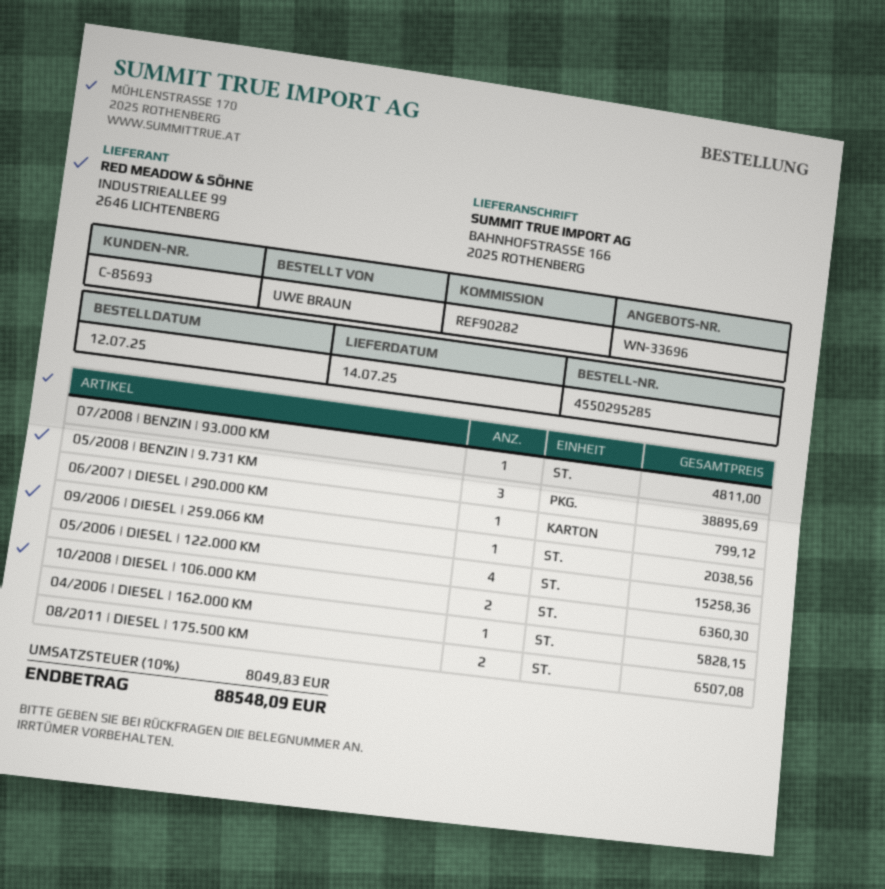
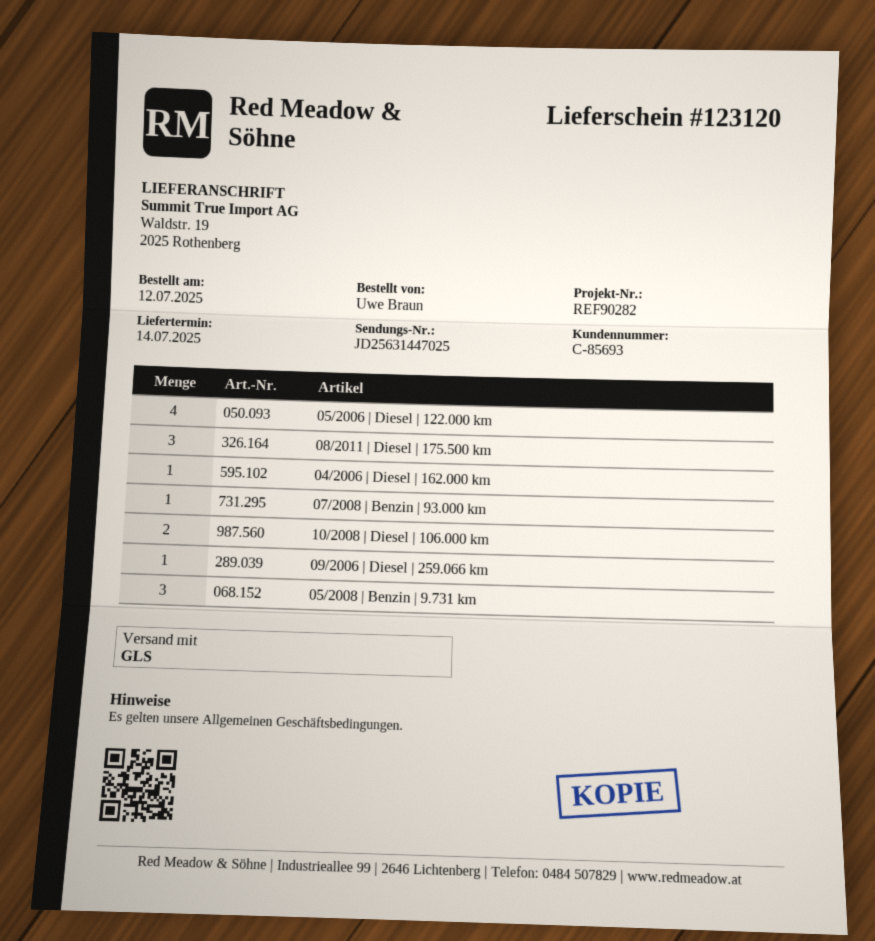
ship to: BAHNHOFSTRASSE 166, 2025 ROTHENBERG -> Waldstr. 19, 2025 Rothenberg
06/2007 | DIESEL | 290.000 KM: 1 -> none
08/2011 | DIESEL | 175.500 KM: 2 -> 3

